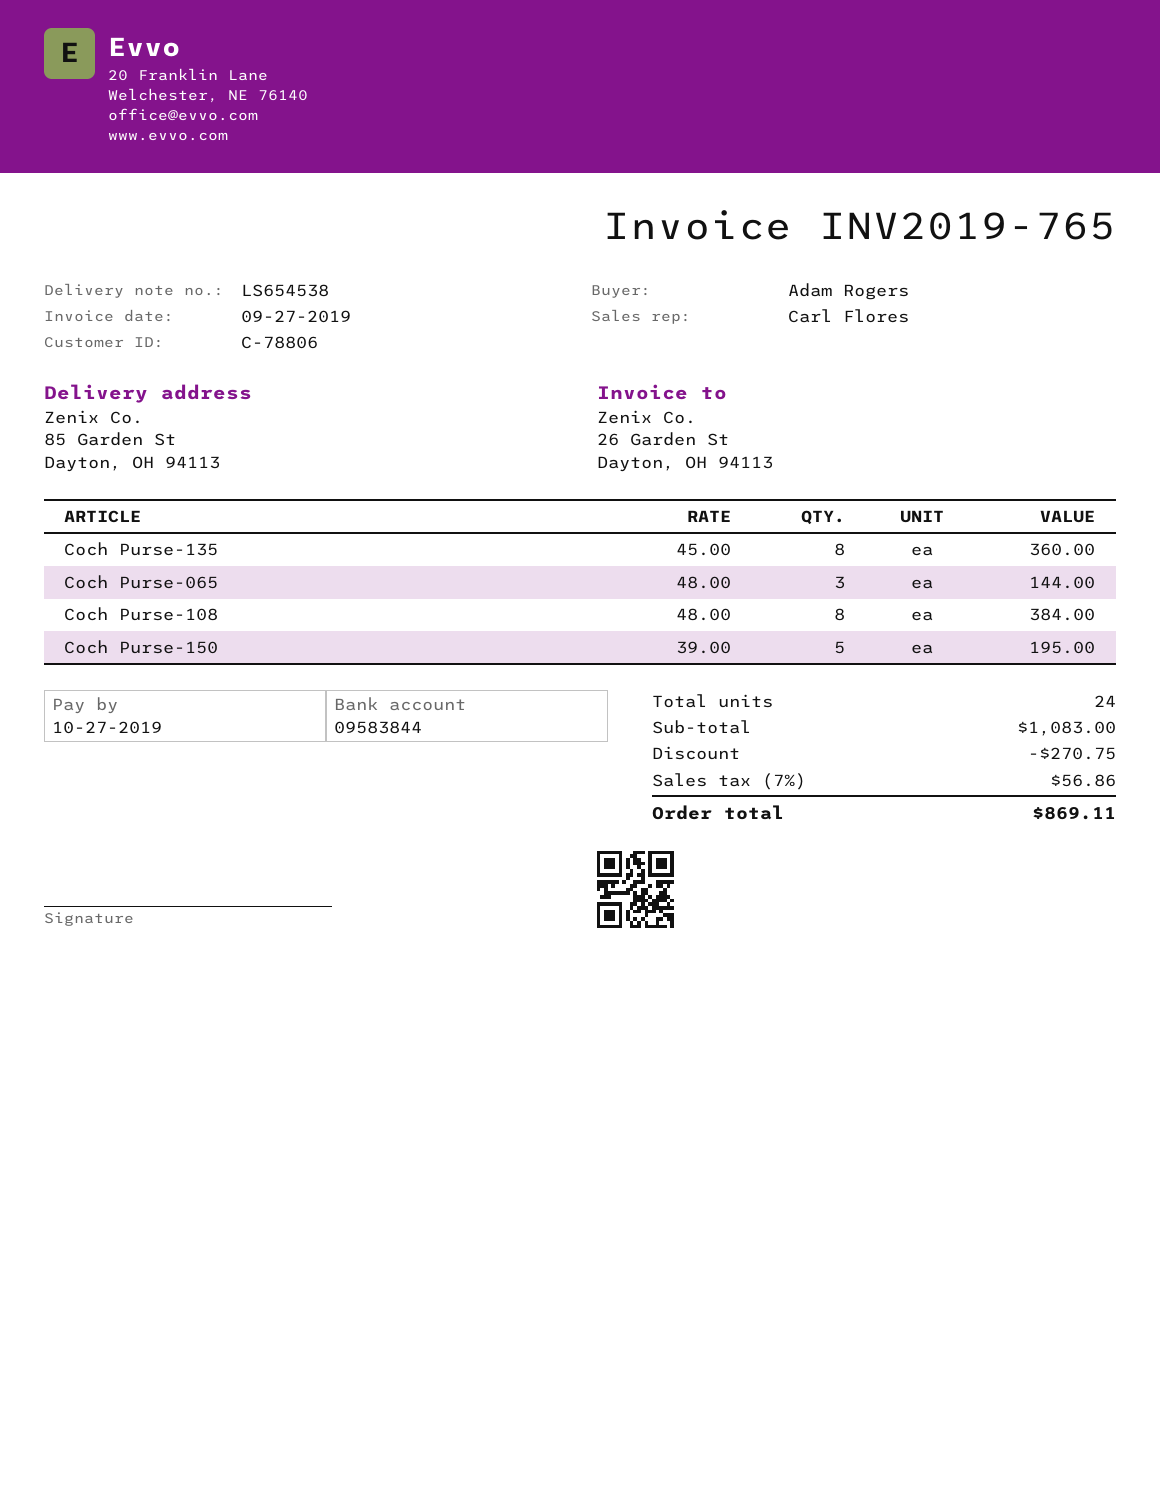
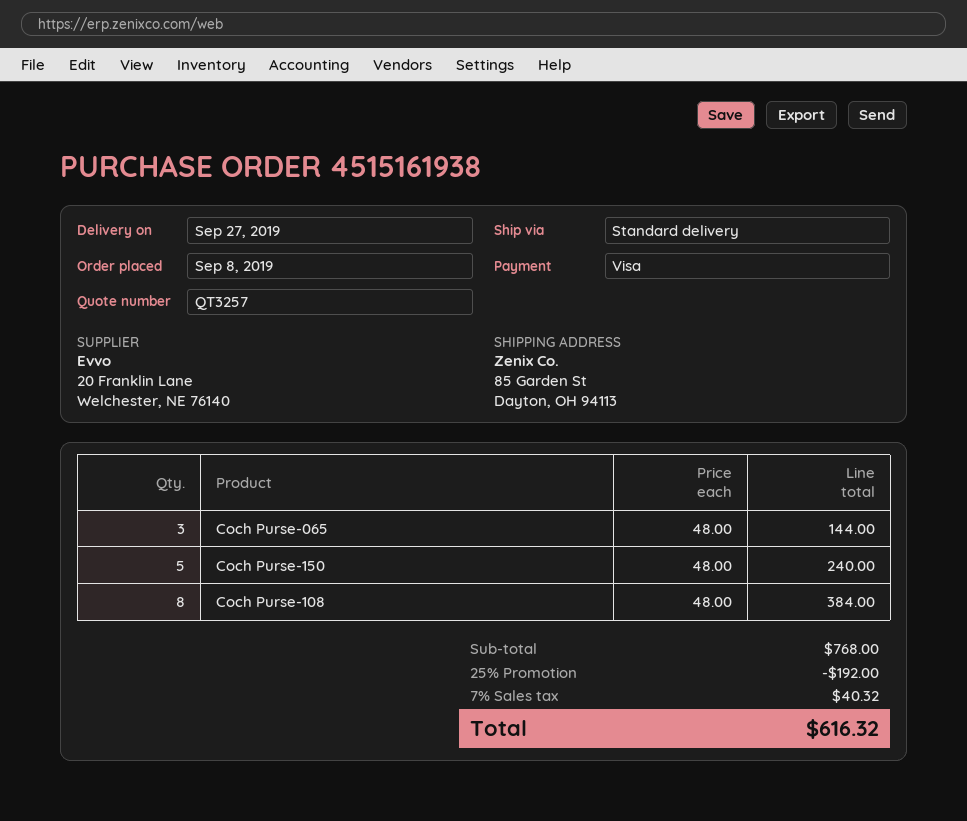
Coch Purse-135: 8 x 45.00 = 360.00 -> none
Coch Purse-150: 5 x 39.00 = 195.00 -> 5 x 48.00 = 240.00
subtotal: 1083.00 -> 768.00
discount: 270.75 -> 192.00
tax: 7% = 56.86 -> 7% = 40.32
total: 869.11 -> 616.32

